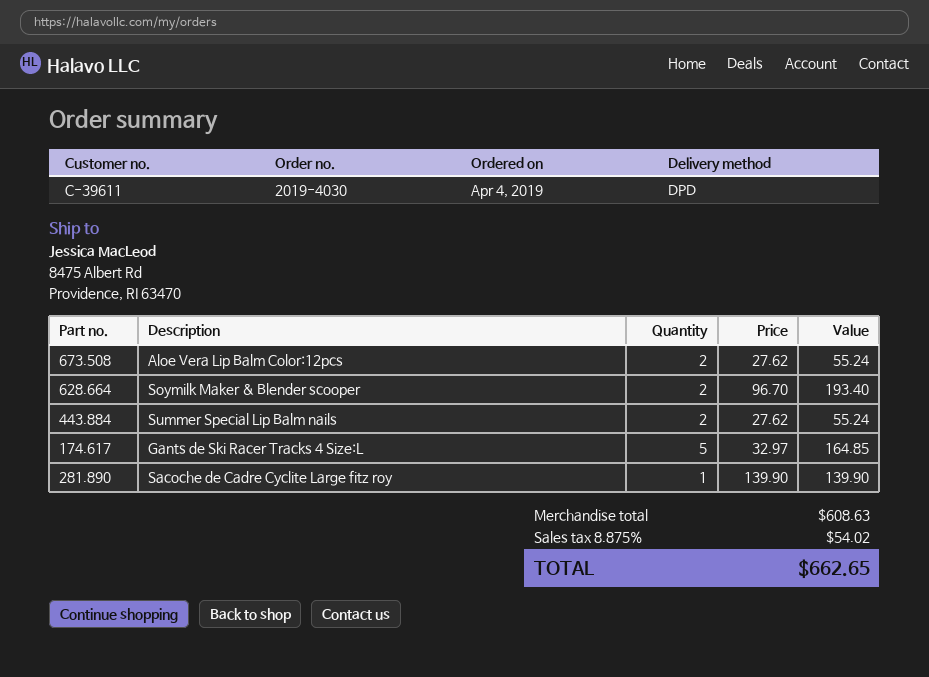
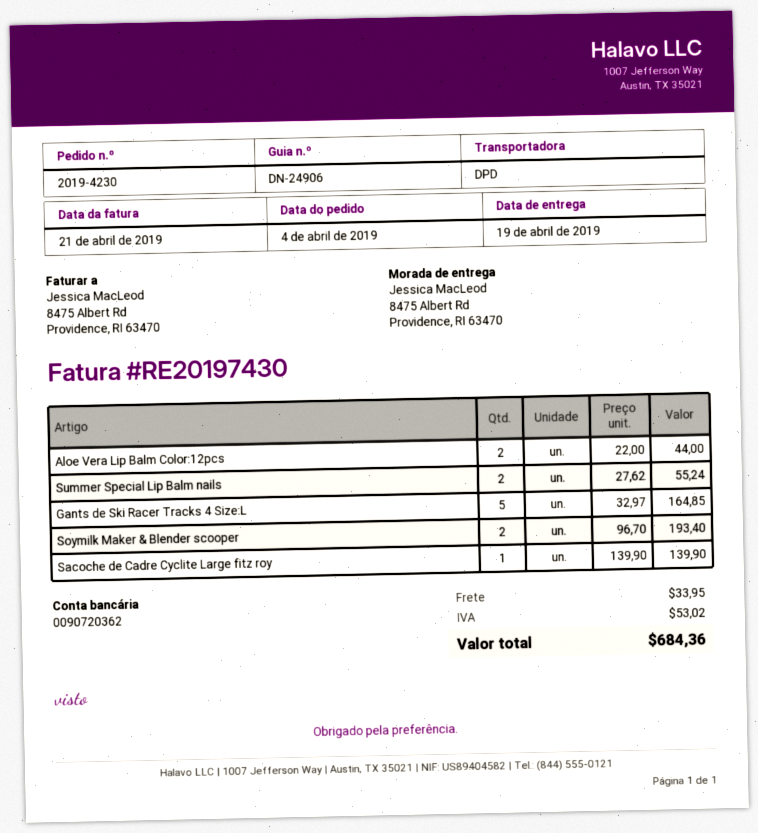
order number: 2019-4030 -> 2019-4230
Aloe Vera Lip Balm Color:12pcs: 2 x 27.62 = 55.24 -> 2 x 22.00 = 44.00
shipping: none -> 33.95
tax: 54.02 -> 53.02
total: 662.65 -> 684.36

